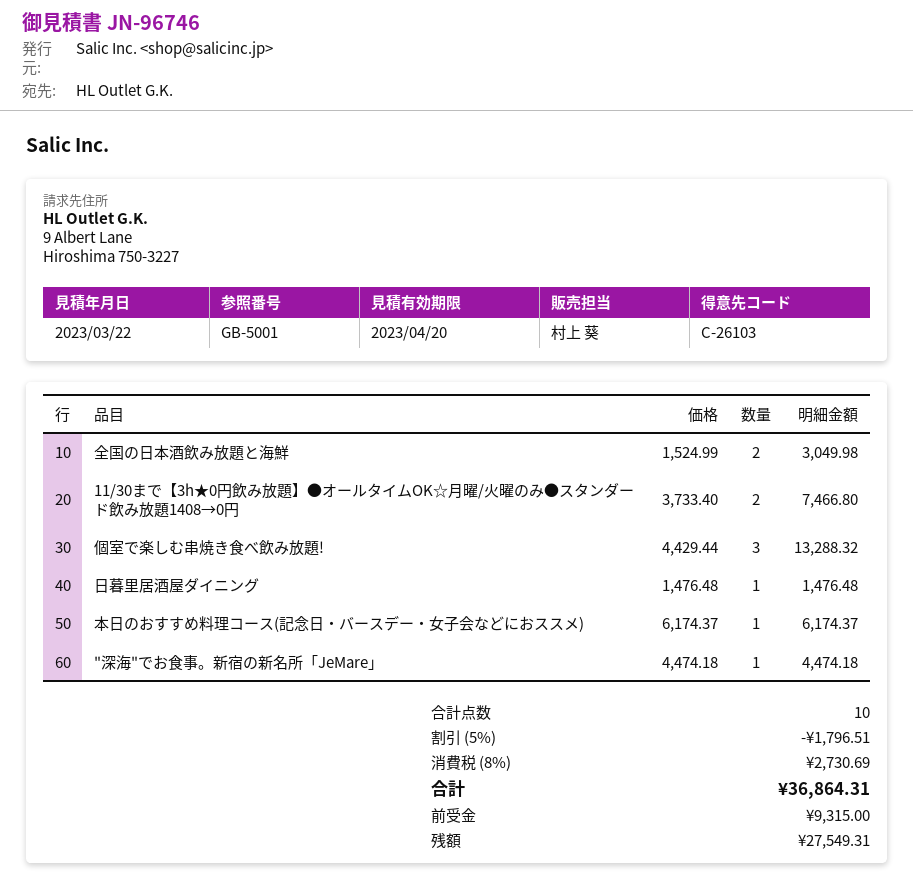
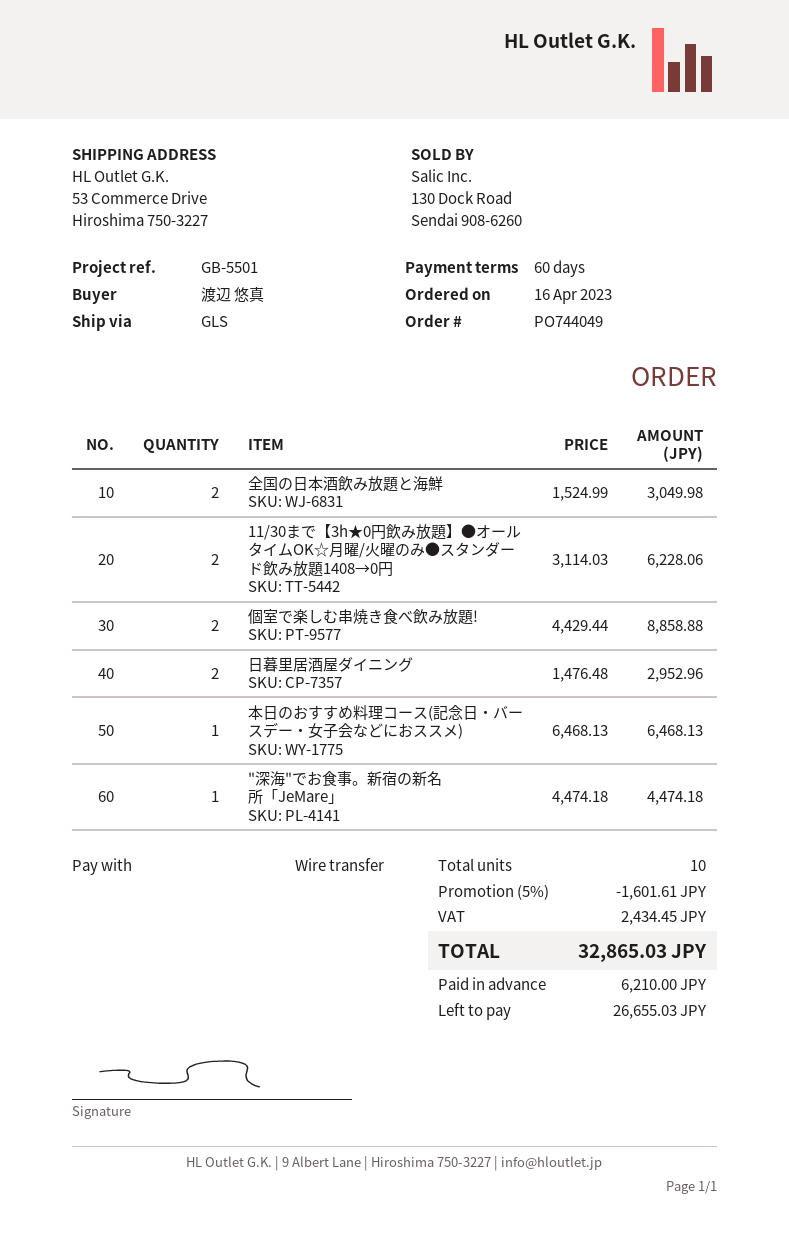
reference: GB-5001 -> GB-5501
11/30まで【3h★0円飲み放題】●オールタイムOK☆月曜/火曜のみ●スタンダード飲み放題1408→0円: 2 x 3733.40 = 7466.80 -> 2 x 3114.03 = 6228.06
個室で楽しむ串焼き食べ飲み放題!: 3 x 4429.44 = 13288.32 -> 2 x 4429.44 = 8858.88
日暮里居酒屋ダイニング: 1 x 1476.48 = 1476.48 -> 2 x 1476.48 = 2952.96
本日のおすすめ料理コース(記念日・バースデー・女子会などにおススメ): 1 x 6174.37 = 6174.37 -> 1 x 6468.13 = 6468.13
discount: 5% = 1796.51 -> 5% = 1601.61
tax: 2730.69 -> 2434.45
total: 36864.31 -> 32865.03
deposit: 9315.00 -> 6210.00
balance: 27549.31 -> 26655.03

